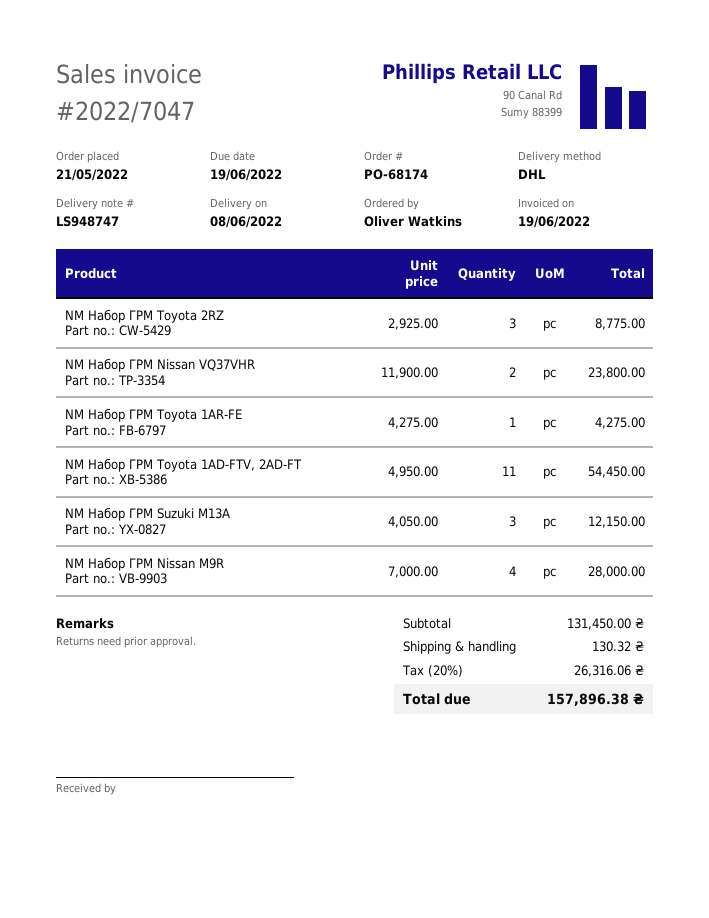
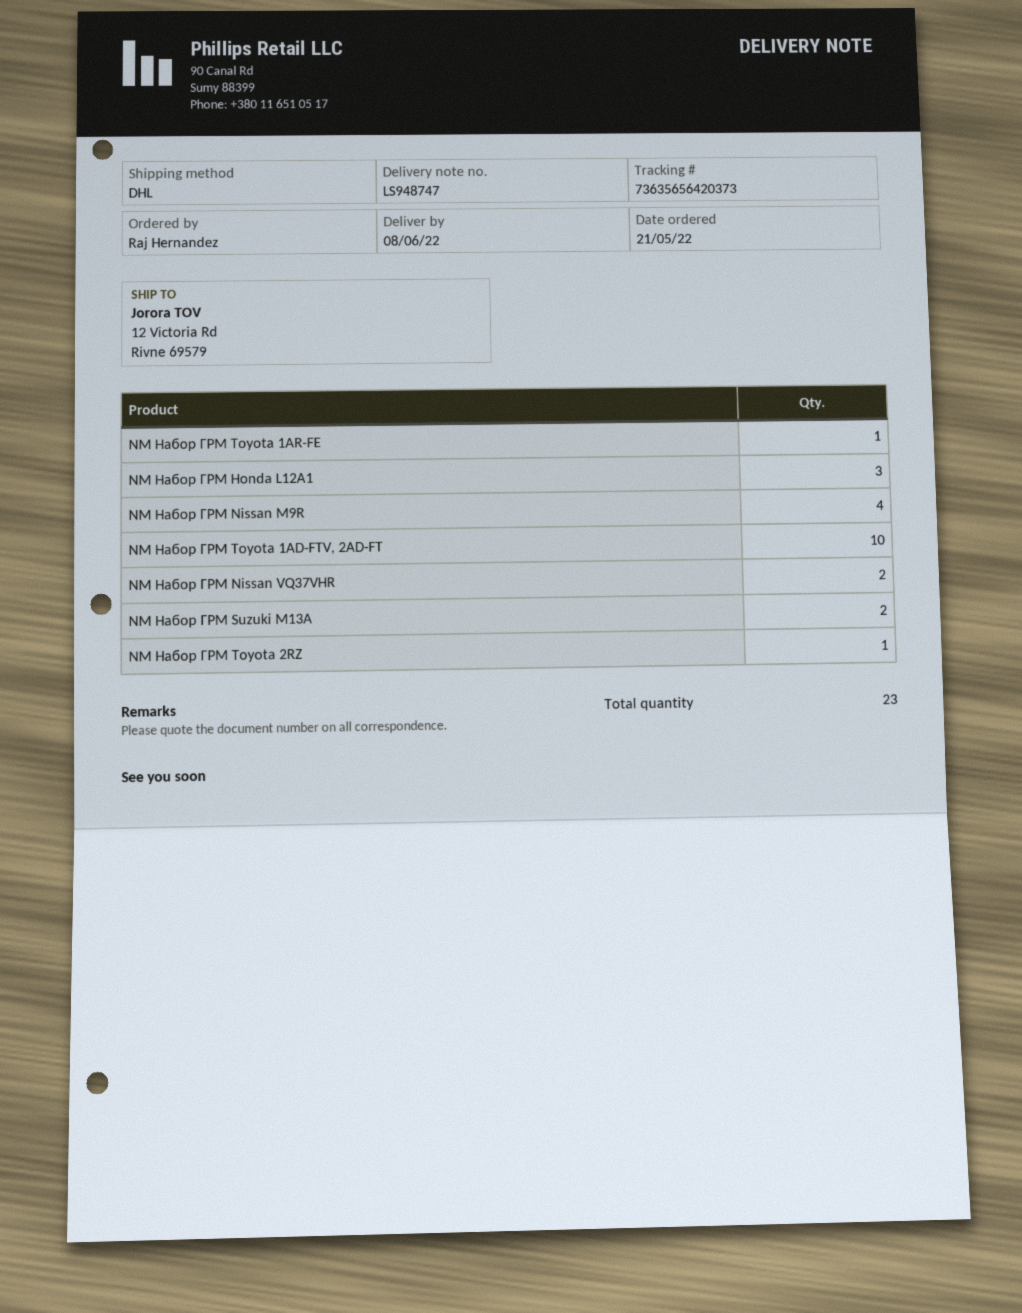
ordered by: Oliver Watkins -> Raj Hernandez
NM Набор ГРМ Toyota 2RZ: 3 -> 1
NM Набор ГРМ Toyota 1AD-FTV, 2AD-FT: 11 -> 10
NM Набор ГРМ Suzuki M13A: 3 -> 2
NM Набор ГРМ Honda L12A1: none -> 3

